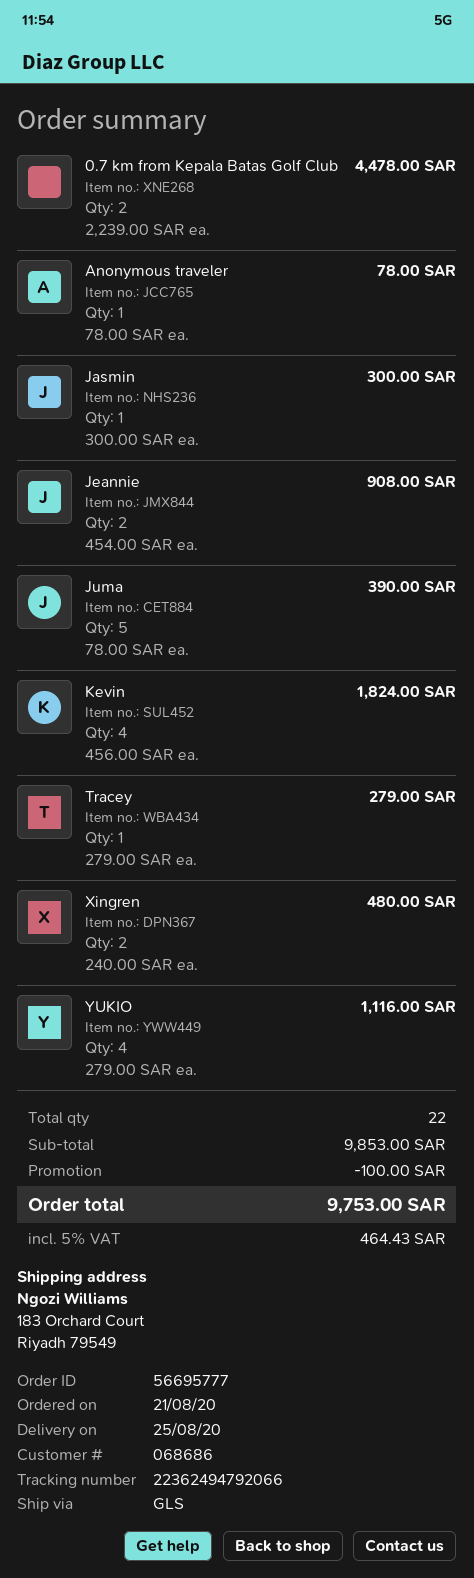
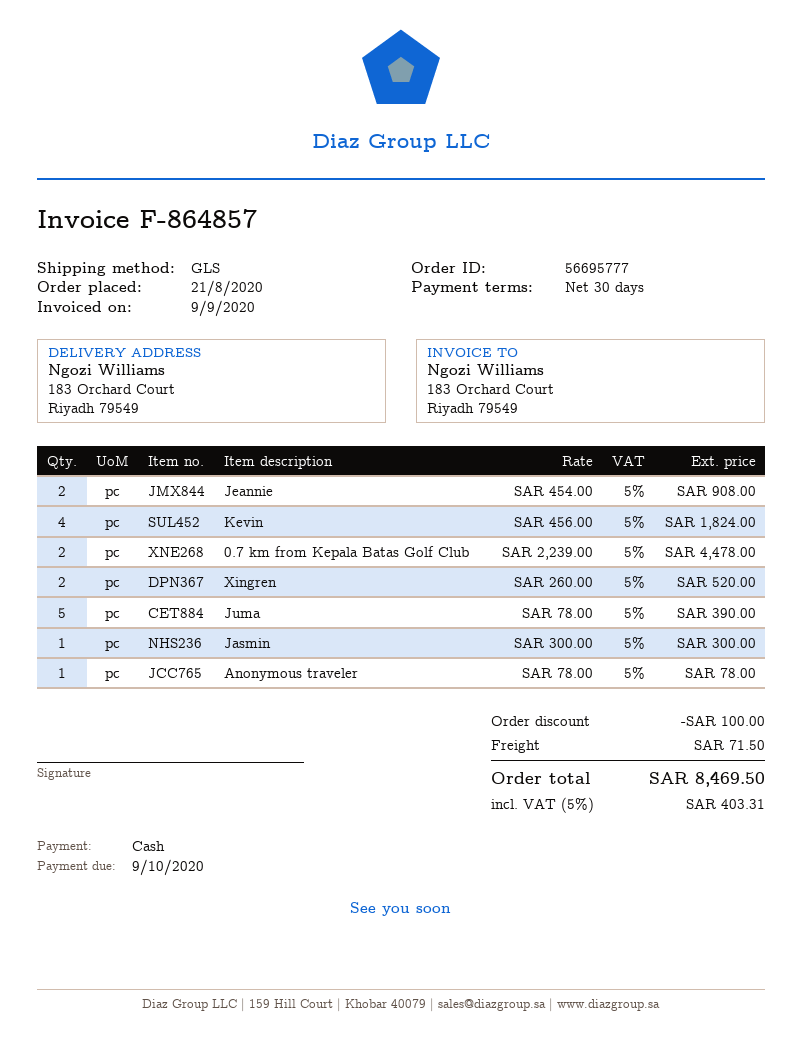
Tracey: 1 x 279.00 = 279.00 -> none
Xingren: 2 x 240.00 = 480.00 -> 2 x 260.00 = 520.00
YUKIO: 4 x 279.00 = 1116.00 -> none
shipping: none -> 71.50
tax: 5% = 464.43 -> 5% = 403.31
total: 9753.00 -> 8469.50

